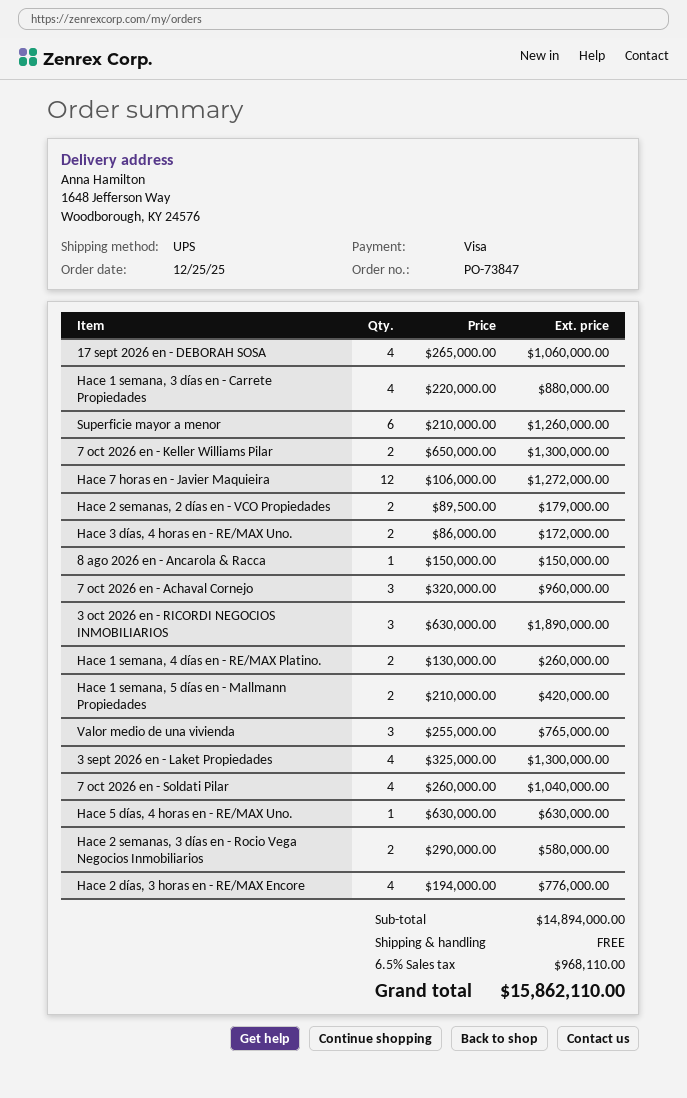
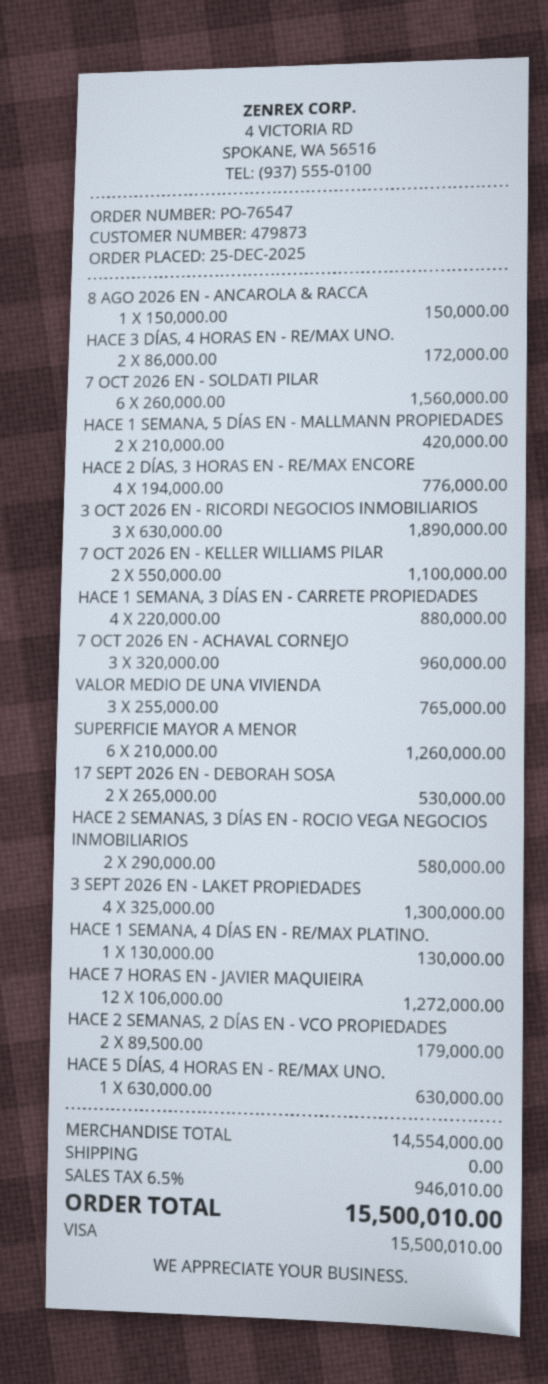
order number: PO-73847 -> PO-76547
17 sept 2026 en - DEBORAH SOSA: 4 x 265000.00 = 1060000.00 -> 2 x 265000.00 = 530000.00
7 oct 2026 en - Keller Williams Pilar: 2 x 650000.00 = 1300000.00 -> 2 x 550000.00 = 1100000.00
Hace 1 semana, 4 días en - RE/MAX Platino.: 2 x 130000.00 = 260000.00 -> 1 x 130000.00 = 130000.00
7 oct 2026 en - Soldati Pilar: 4 x 260000.00 = 1040000.00 -> 6 x 260000.00 = 1560000.00
subtotal: 14894000.00 -> 14554000.00
tax: 6.5% = 968110.00 -> 6.5% = 946010.00
total: 15862110.00 -> 15500010.00

